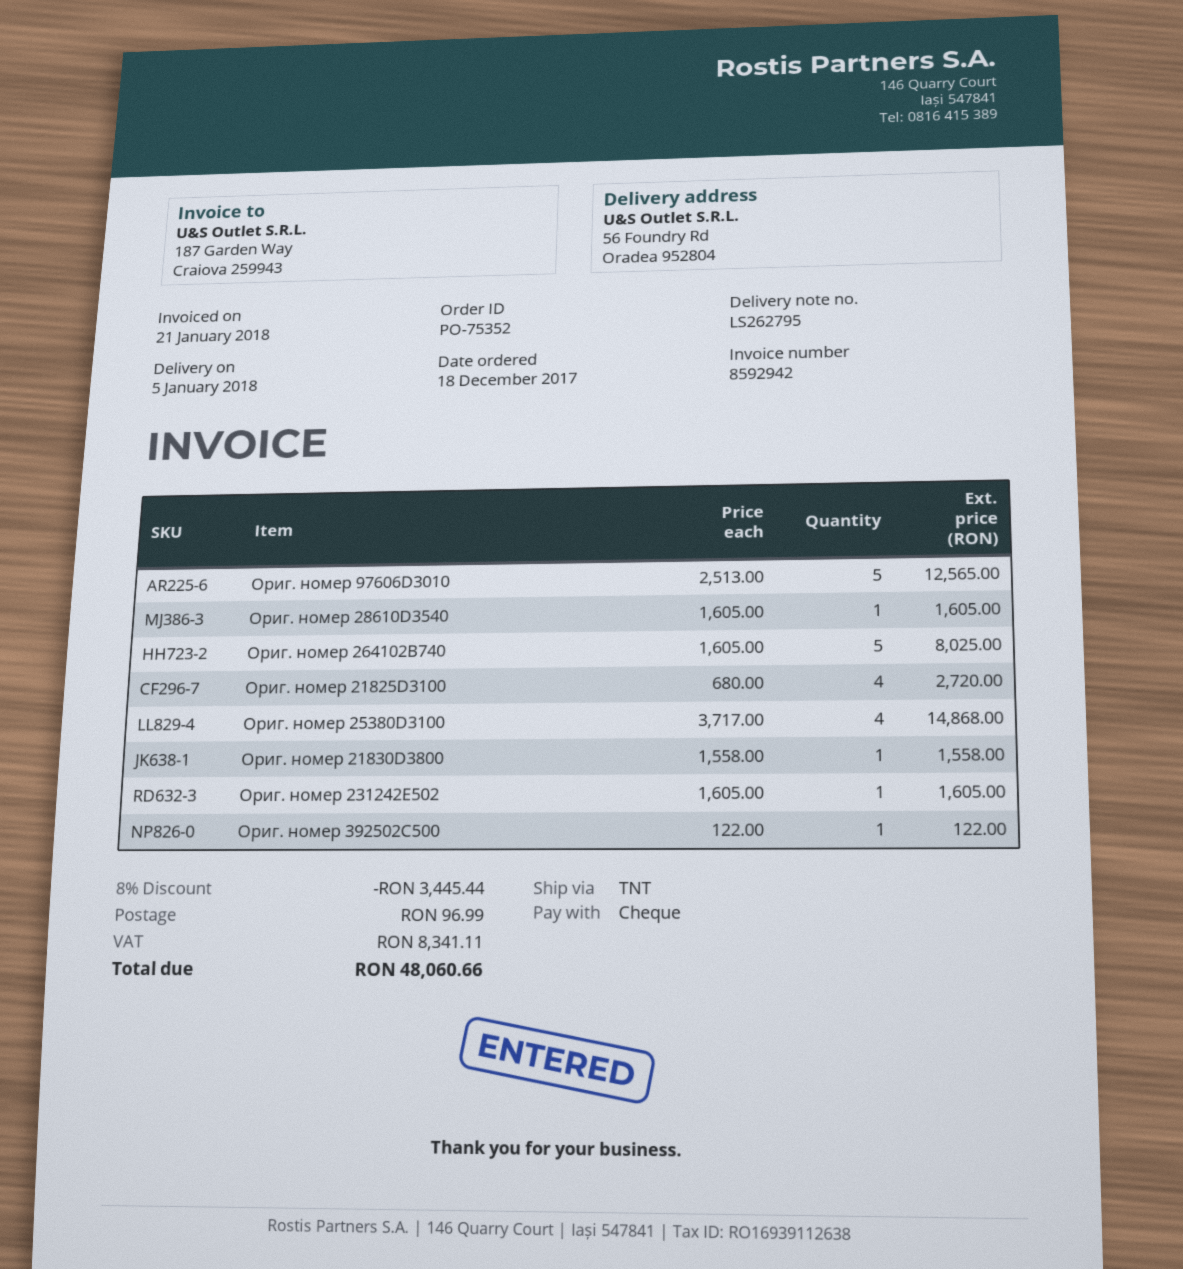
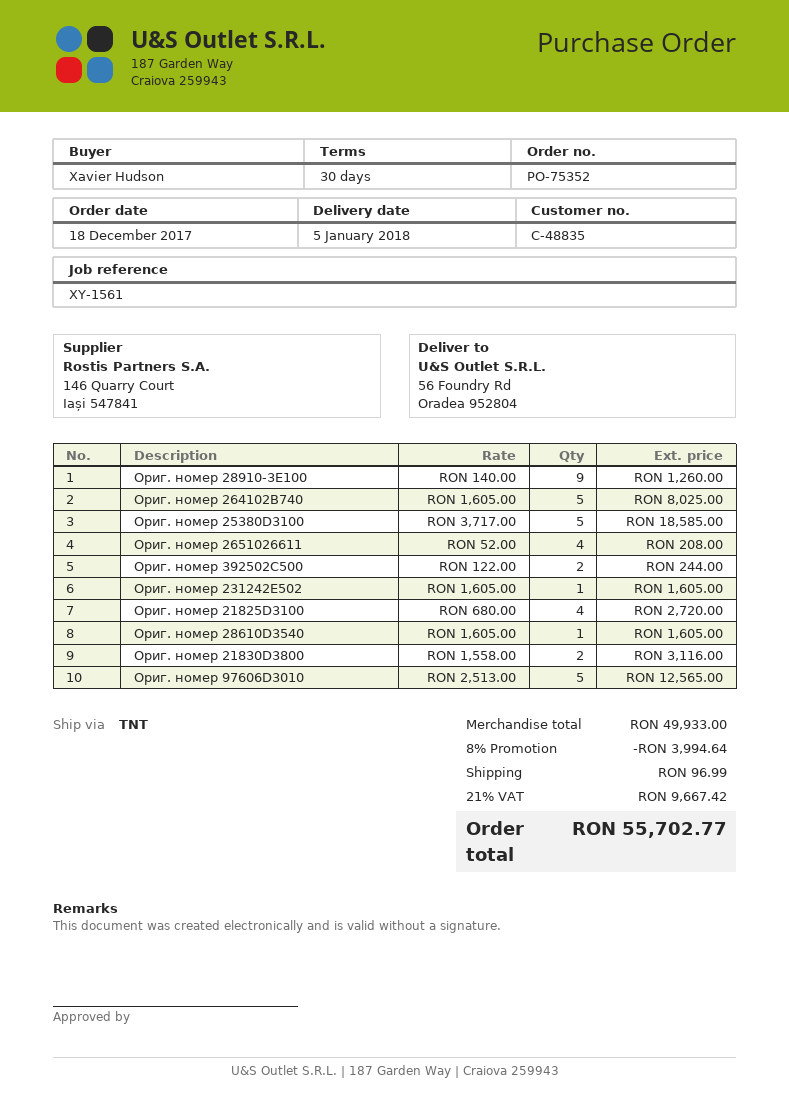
Ориг. номер 25380D3100: 4 x 3717.00 = 14868.00 -> 5 x 3717.00 = 18585.00
Ориг. номер 21830D3800: 1 x 1558.00 = 1558.00 -> 2 x 1558.00 = 3116.00
Ориг. номер 392502C500: 1 x 122.00 = 122.00 -> 2 x 122.00 = 244.00
Ориг. номер 28910-3E100: none -> 9 x 140.00 = 1260.00
Ориг. номер 2651026611: none -> 4 x 52.00 = 208.00
discount: 8% = 3445.44 -> 8% = 3994.64
tax: 8341.11 -> 9667.42
total: 48060.66 -> 55702.77

